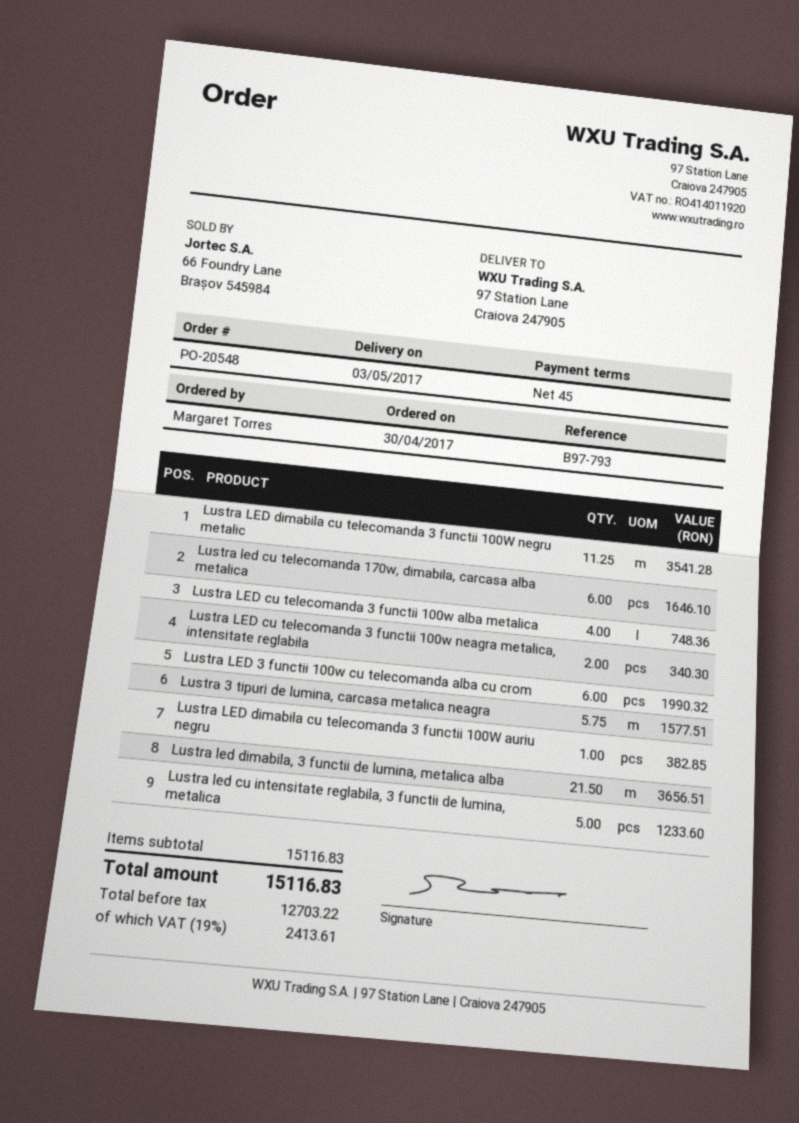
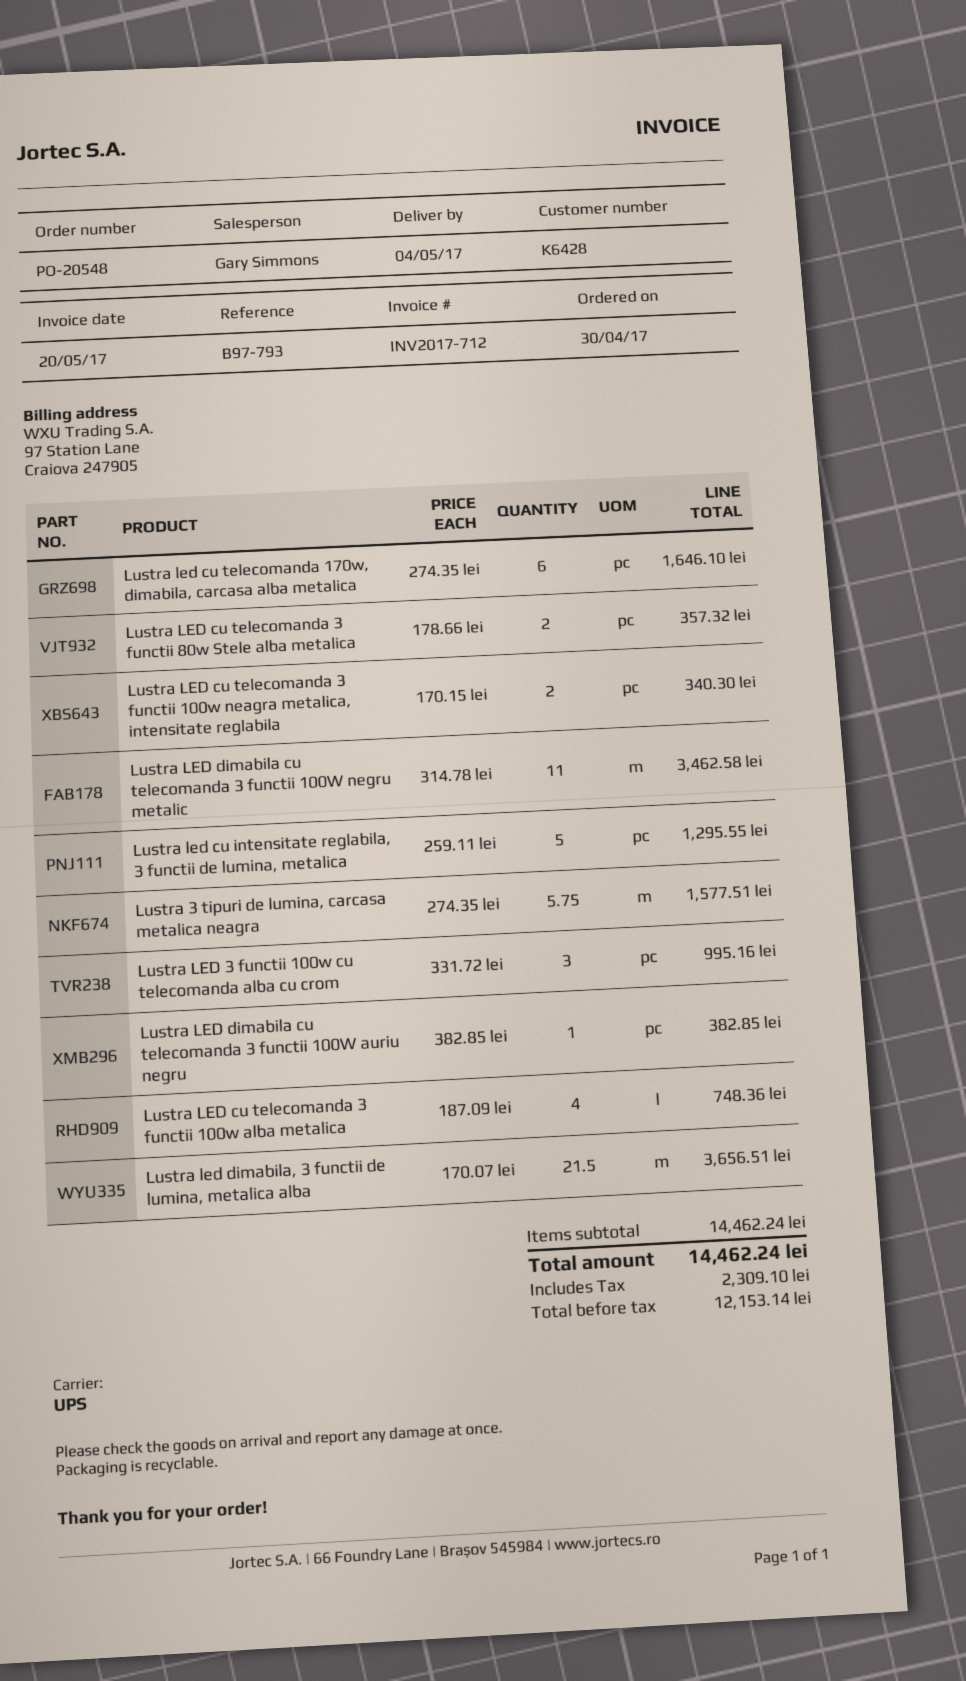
delivery date: 2017-05-03 -> 2017-05-04
Lustra LED dimabila cu telecomanda 3 functii 100W negru metalic: 11.25 for 3541.28 -> 11 for 3462.58
Lustra LED 3 functii 100w cu telecomanda alba cu crom: 6 for 1990.32 -> 3 for 995.16
Lustra led cu intensitate reglabila, 3 functii de lumina, metalica: 5 for 1233.60 -> 5 for 1295.55
Lustra LED cu telecomanda 3 functii 80w Stele alba metalica: none -> 2 for 357.32
subtotal: 15116.83 -> 14462.24
net: 12703.22 -> 12153.14
tax: 2413.61 -> 2309.10
total: 15116.83 -> 14462.24

